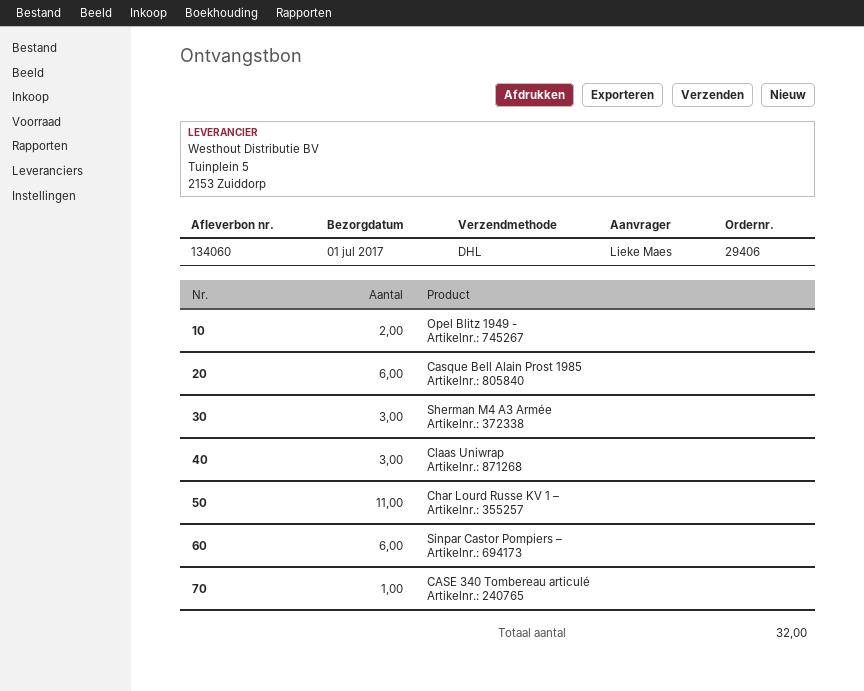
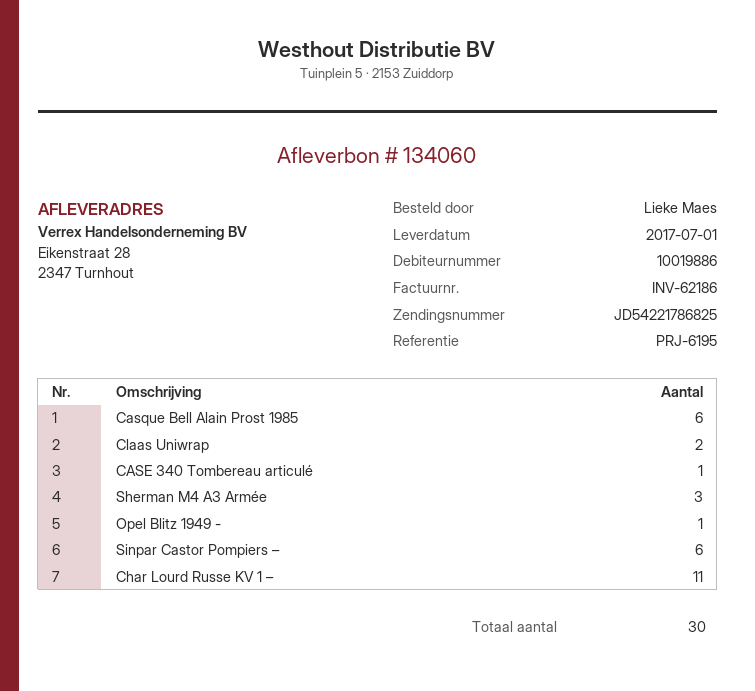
Opel Blitz 1949 -: 2 -> 1
Claas Uniwrap: 3 -> 2
total quantity: 32 -> 30

